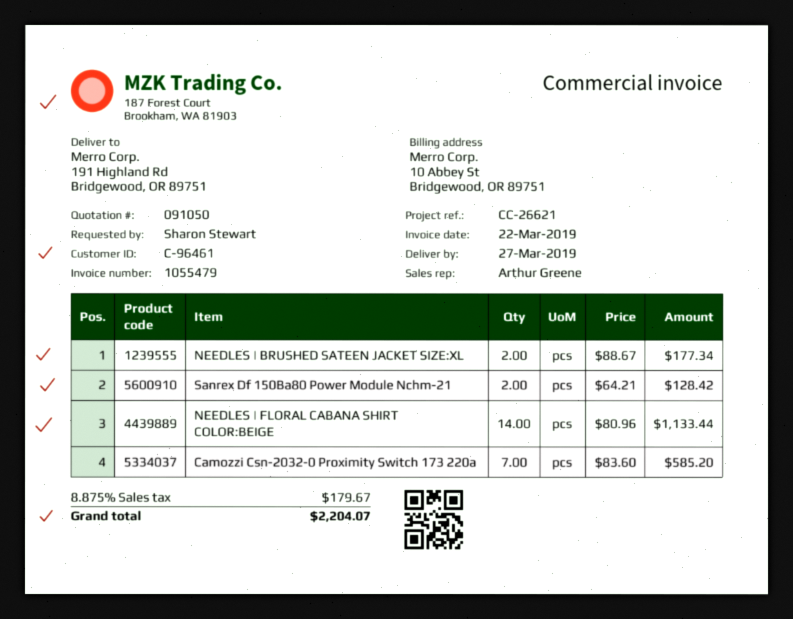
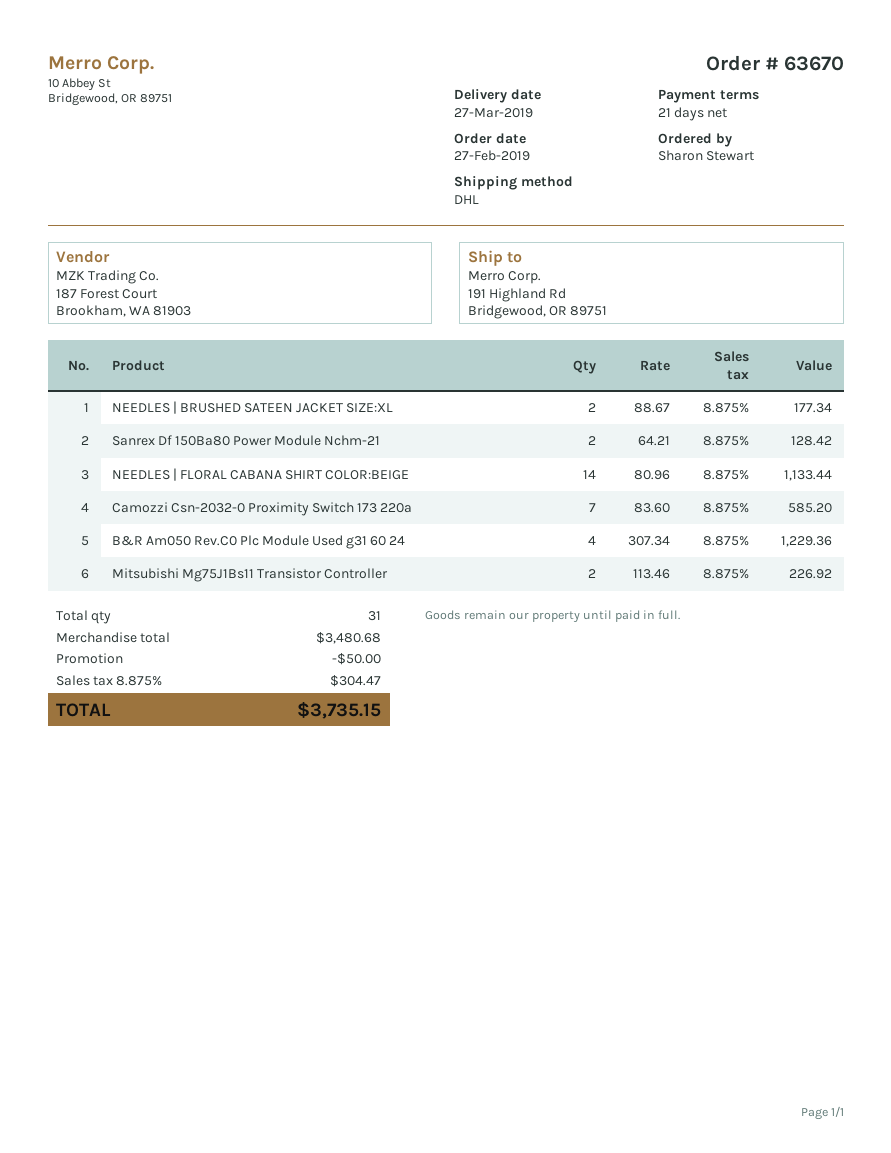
B&R Am050 Rev.C0 Plc Module Used g31 60 24: none -> 4 x 307.34 = 1229.36
Mitsubishi Mg75J1Bs11 Transistor Controller: none -> 2 x 113.46 = 226.92
discount: none -> 50.00
tax: 8.875% = 179.67 -> 8.875% = 304.47
total: 2204.07 -> 3735.15

